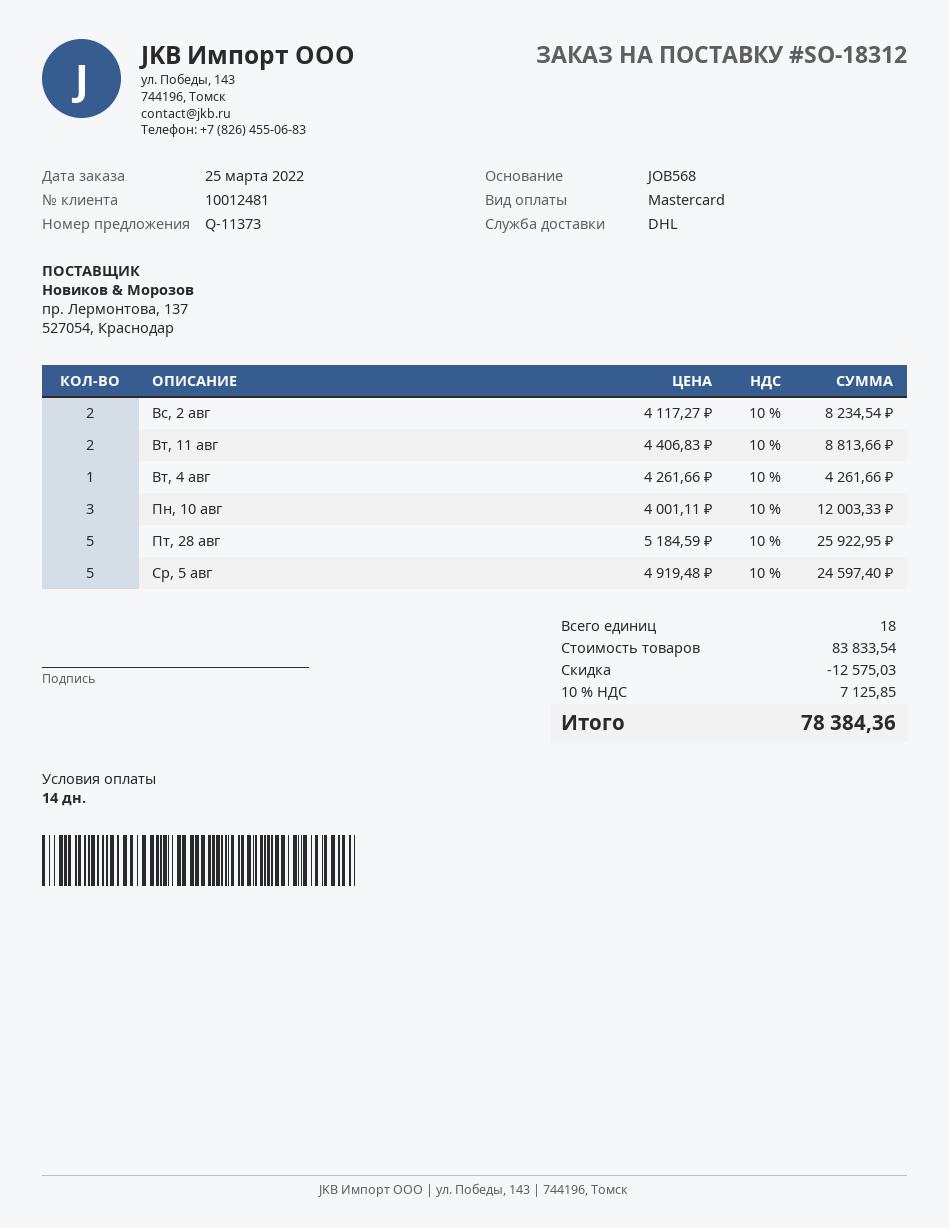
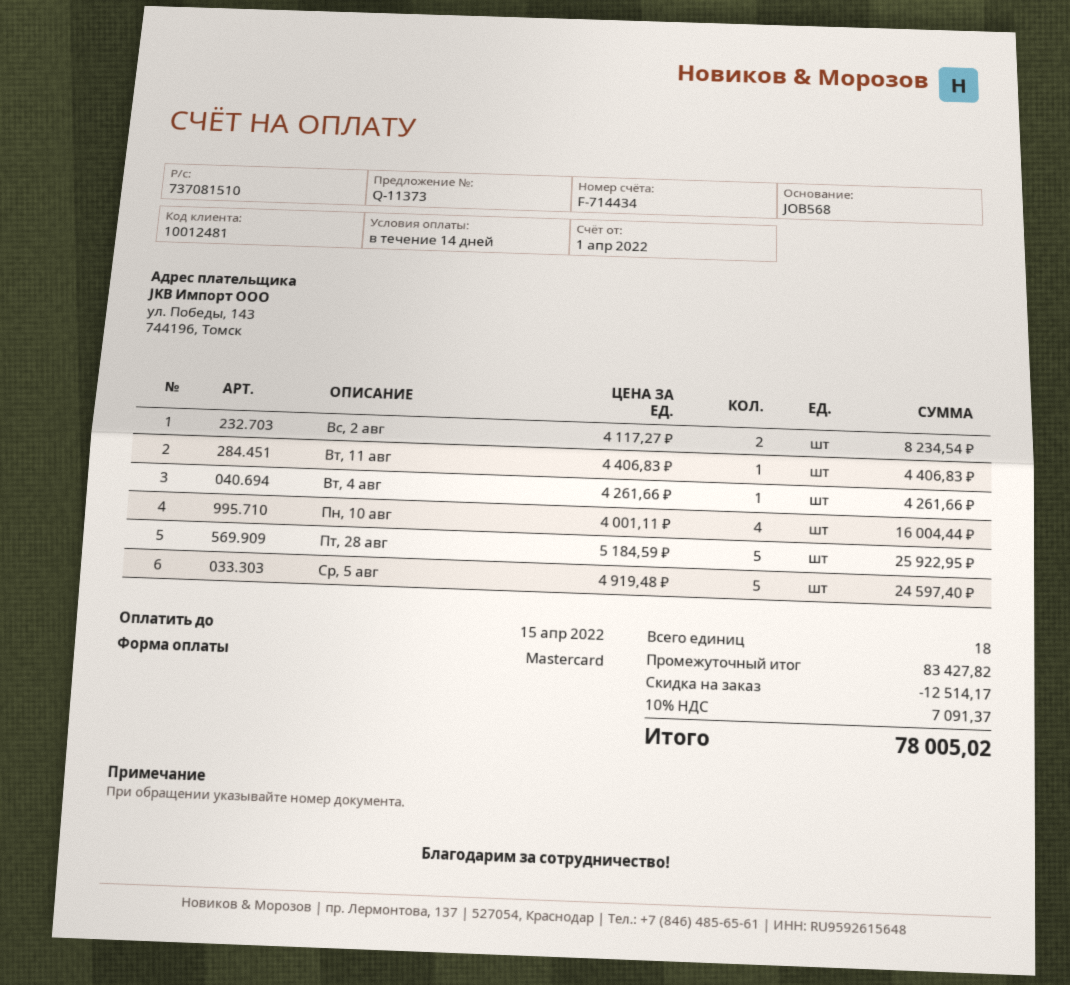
Вт, 11 авг: 2 x 4406.83 = 8813.66 -> 1 x 4406.83 = 4406.83
Пн, 10 авг: 3 x 4001.11 = 12003.33 -> 4 x 4001.11 = 16004.44
subtotal: 83833.54 -> 83427.82
discount: 12575.03 -> 12514.17
tax: 10% = 7125.85 -> 10% = 7091.37
total: 78384.36 -> 78005.02

